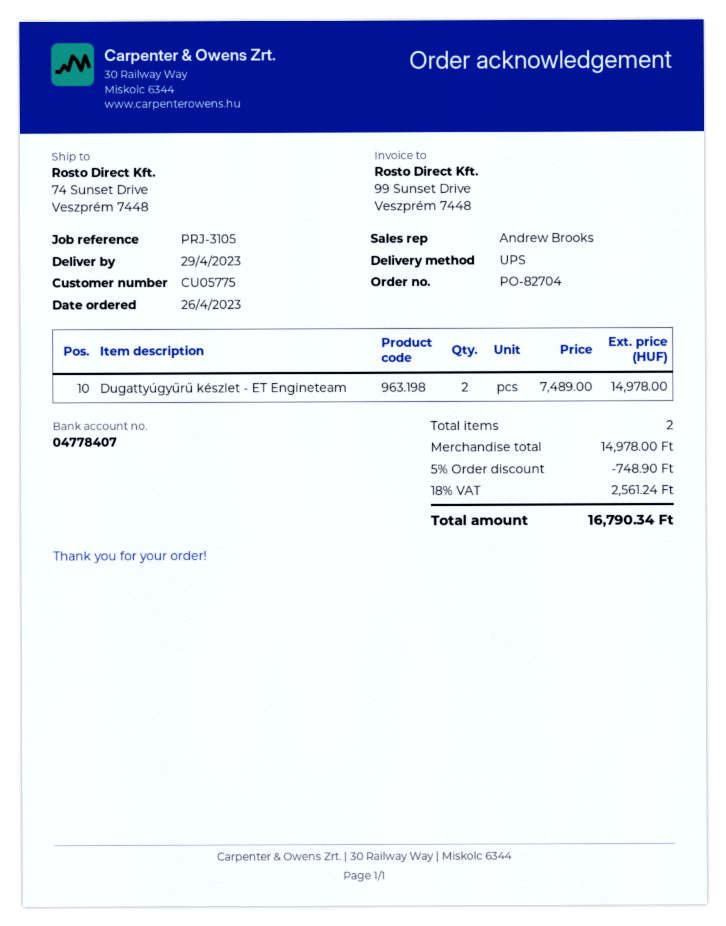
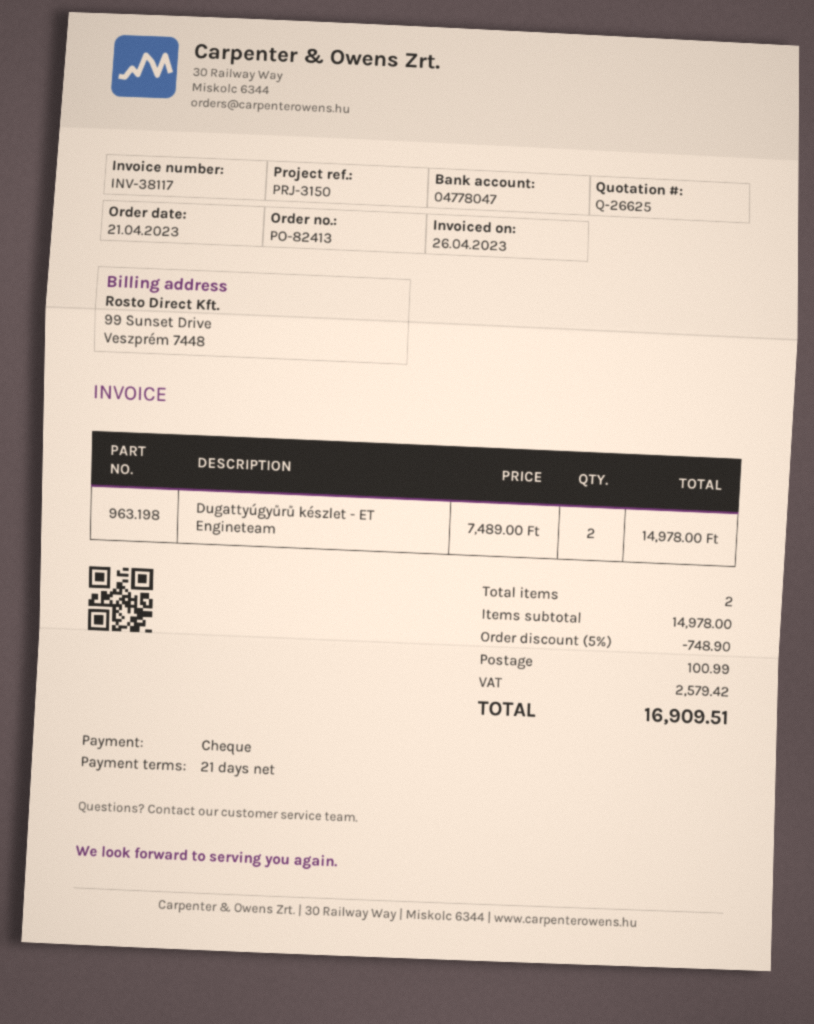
order number: PO-82704 -> PO-82413
order date: 2023-04-26 -> 2023-04-21
reference: PRJ-3105 -> PRJ-3150
bank account: 04778407 -> 04778047
shipping: none -> 100.99
tax: 2561.24 -> 2579.42
total: 16790.34 -> 16909.51

